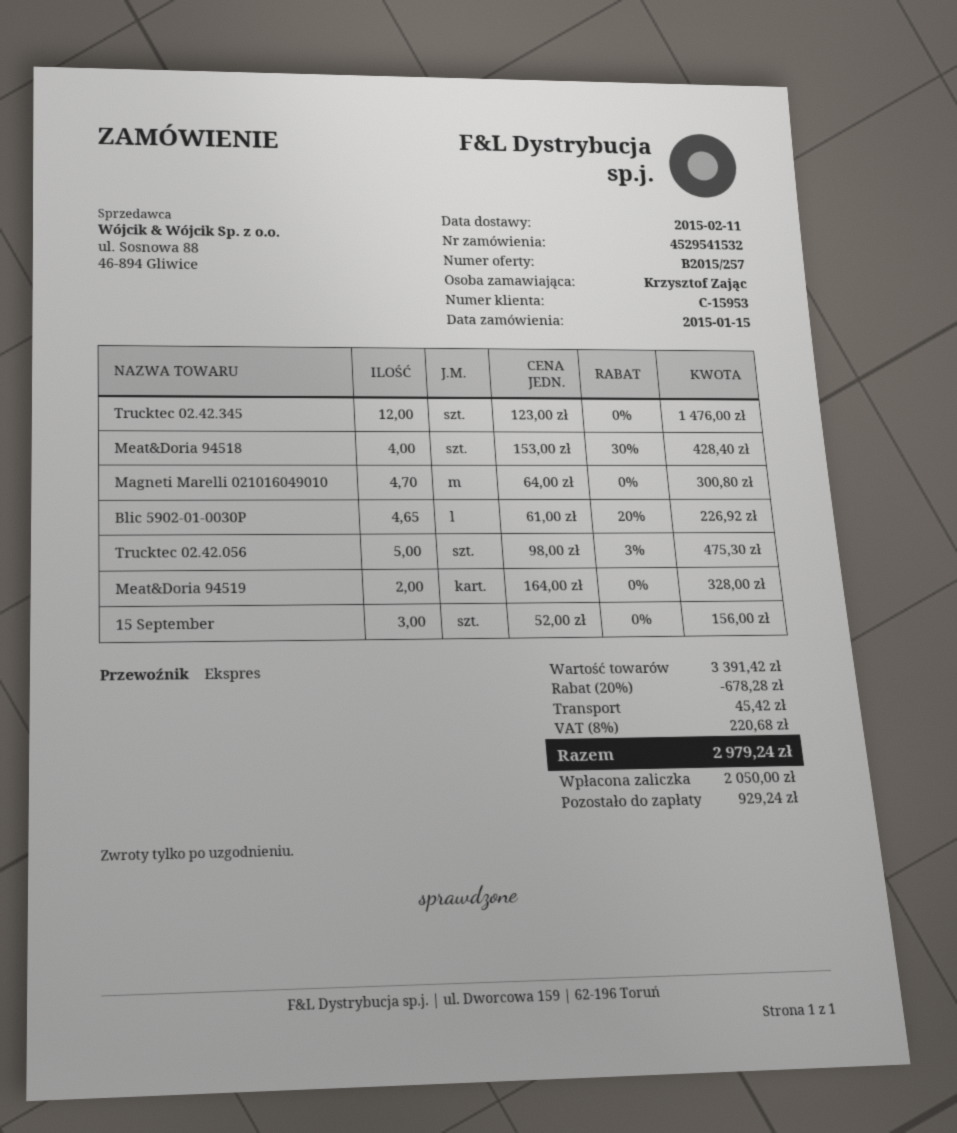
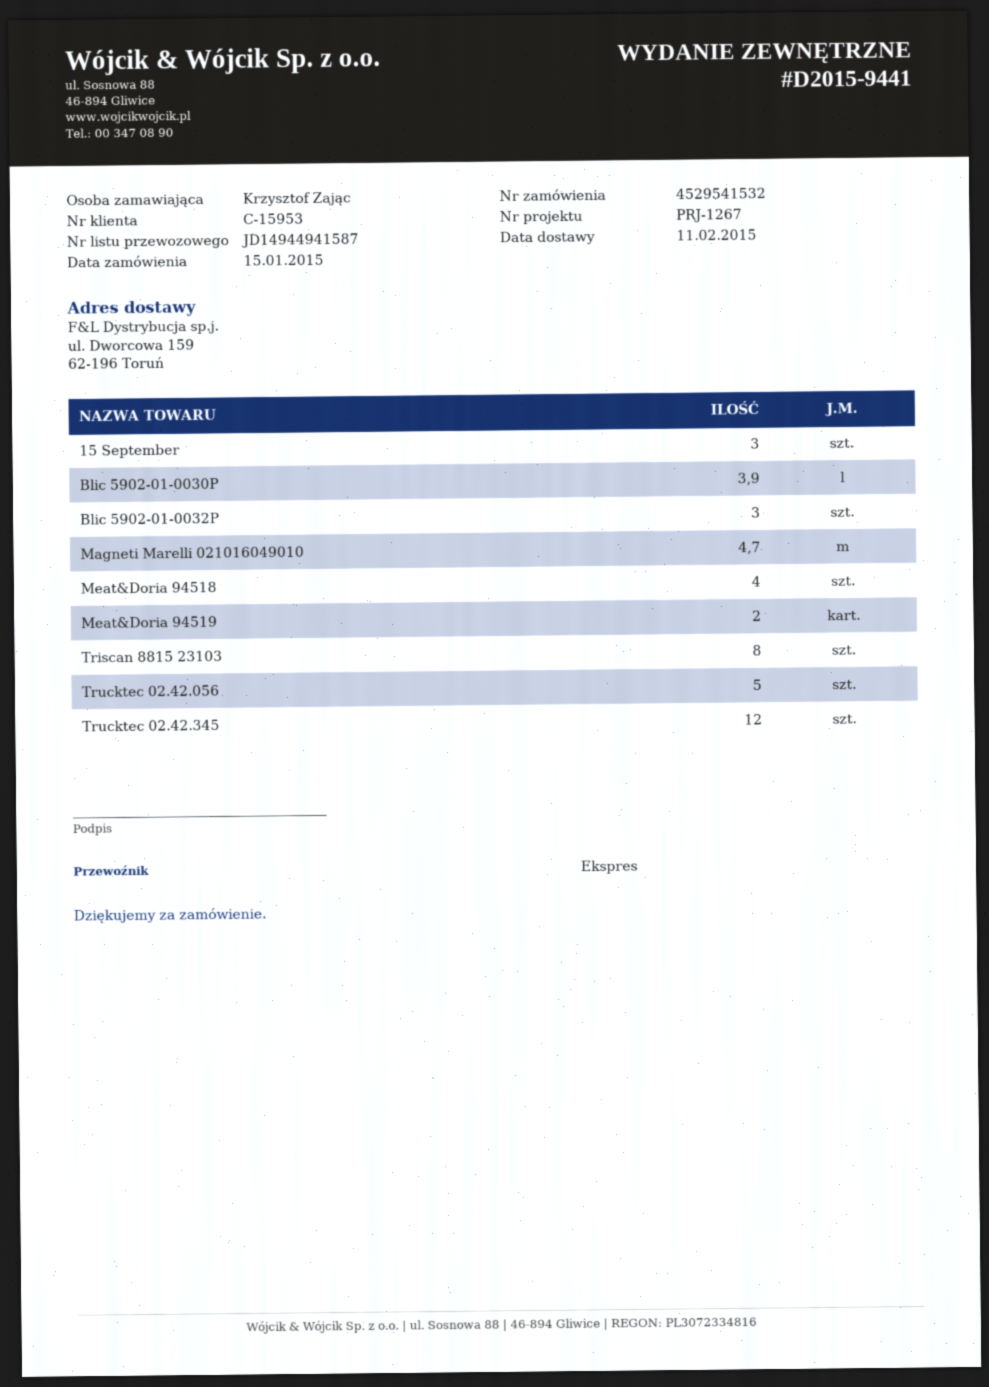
Blic 5902-01-0030P: 4.65 -> 3.9
Blic 5902-01-0032P: none -> 3
Triscan 8815 23103: none -> 8

